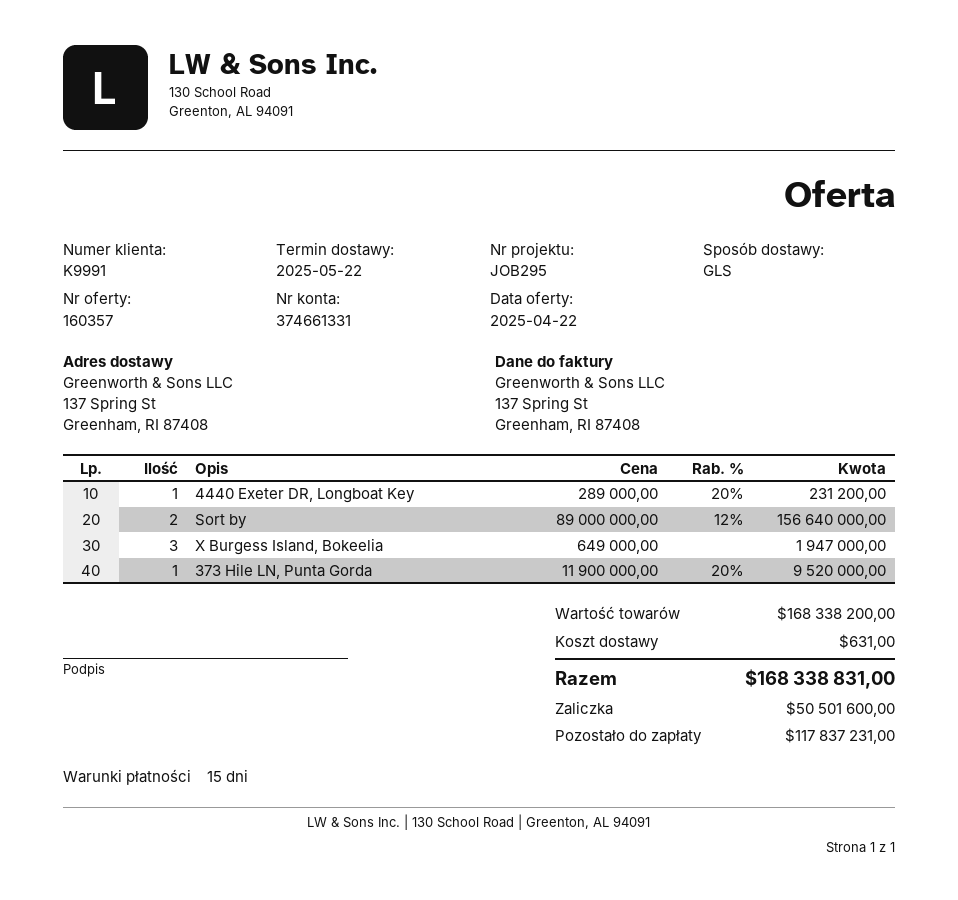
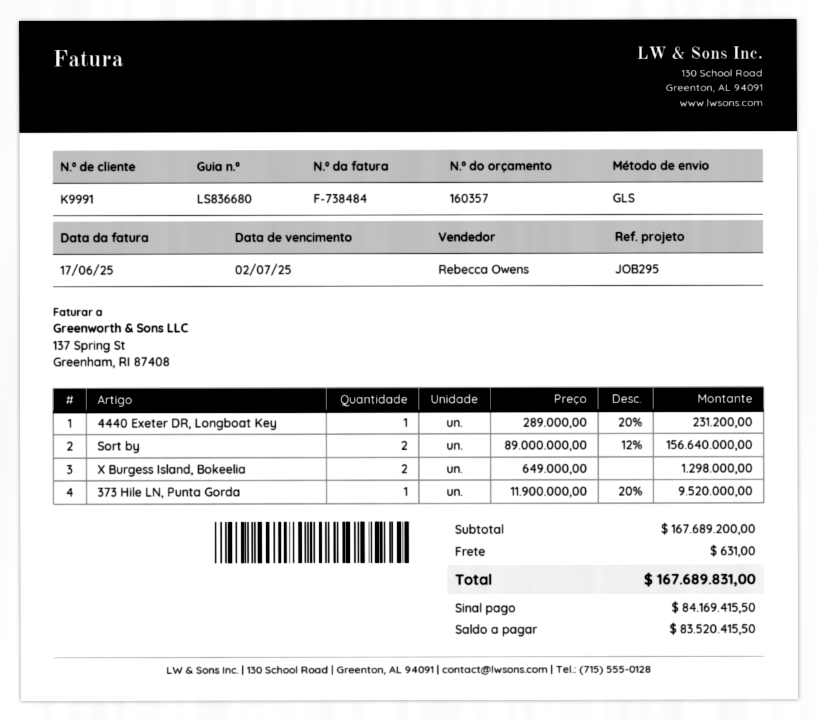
X Burgess Island, Bokeelia: 3 x 649000.00 = 1947000.00 -> 2 x 649000.00 = 1298000.00
subtotal: 168338200.00 -> 167689200.00
total: 168338831.00 -> 167689831.00
deposit: 50501600.00 -> 84169415.50
balance: 117837231.00 -> 83520415.50

